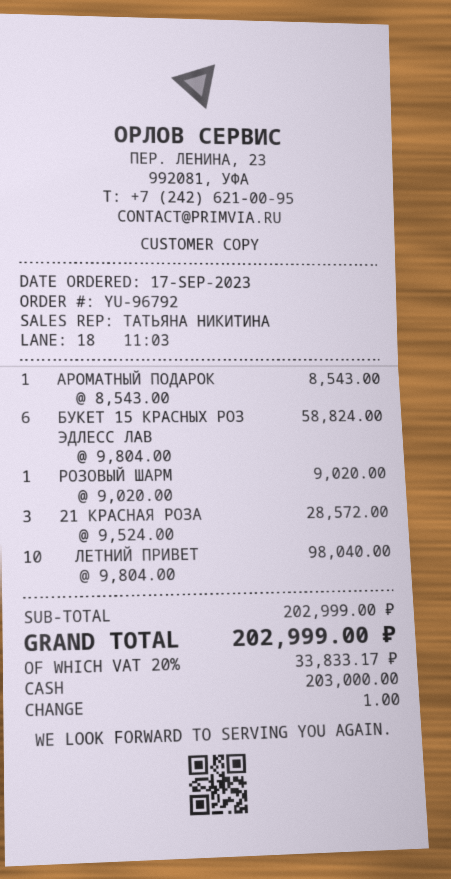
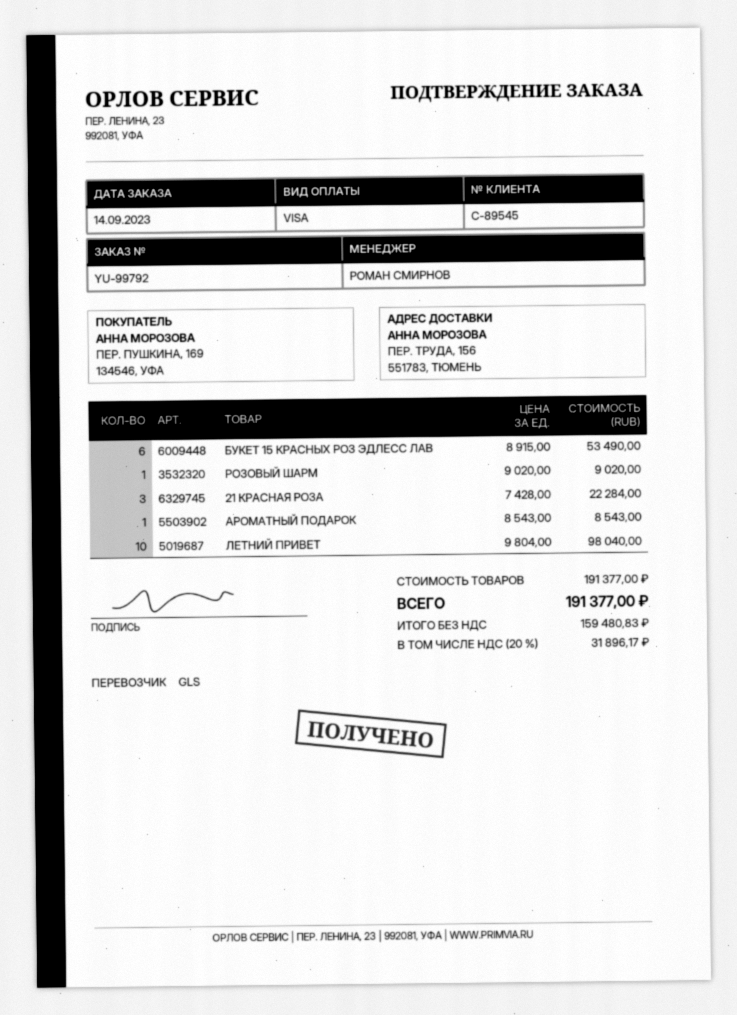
order number: YU-96792 -> YU-99792
order date: 2023-09-17 -> 2023-09-14
sales rep: ТАТЬЯНА НИКИТИНА -> РОМАН СМИРНОВ
payment method: cash -> Visa
БУКЕТ 15 КРАСНЫХ РОЗ ЭДЛЕСС ЛАВ: 6 x 9804.00 = 58824.00 -> 6 x 8915.00 = 53490.00
21 КРАСНАЯ РОЗА: 3 x 9524.00 = 28572.00 -> 3 x 7428.00 = 22284.00
subtotal: 202999.00 -> 191377.00
tax: 20% = 33833.17 -> 20% = 31896.17
total: 202999.00 -> 191377.00

